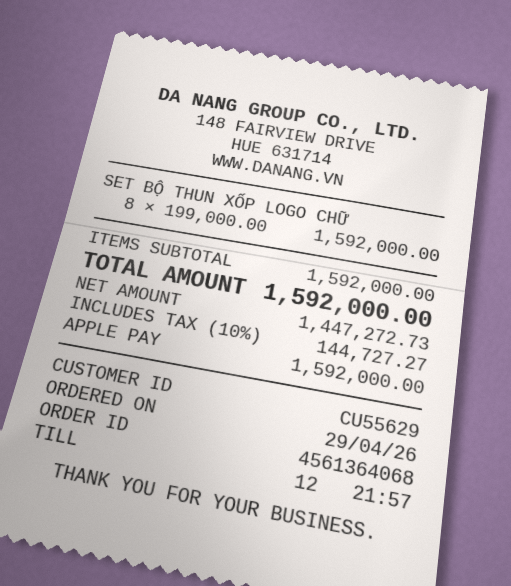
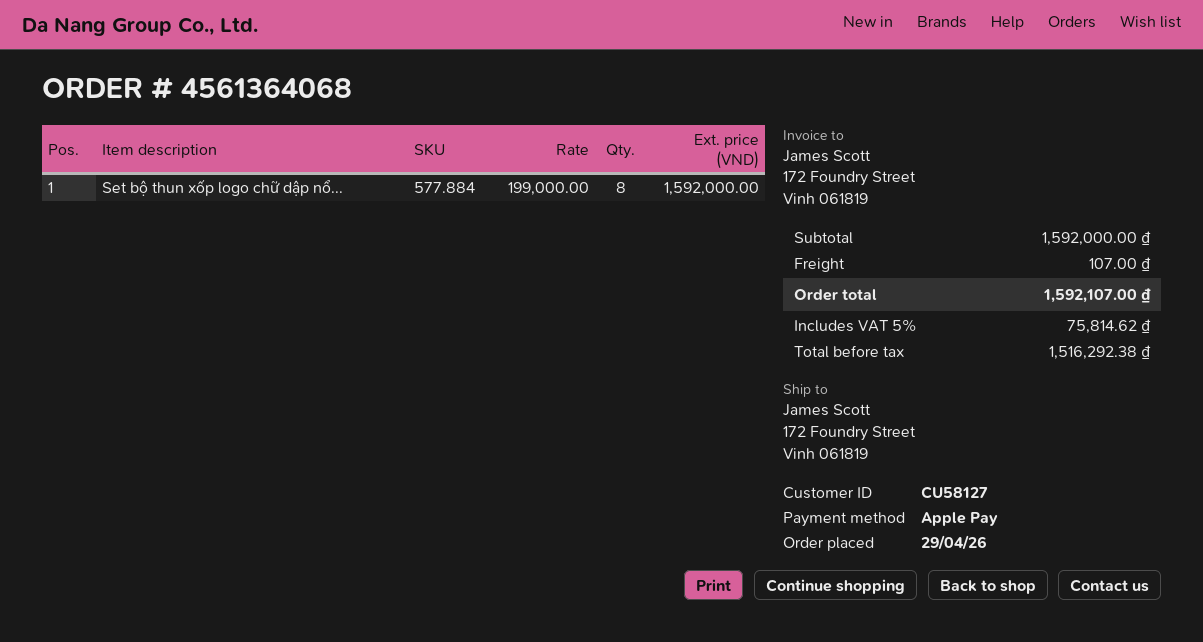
customer number: CU55629 -> CU58127
shipping: none -> 107.00
net: 1447272.73 -> 1516292.38
tax: 10% = 144727.27 -> 5% = 75814.62
total: 1592000.00 -> 1592107.00

